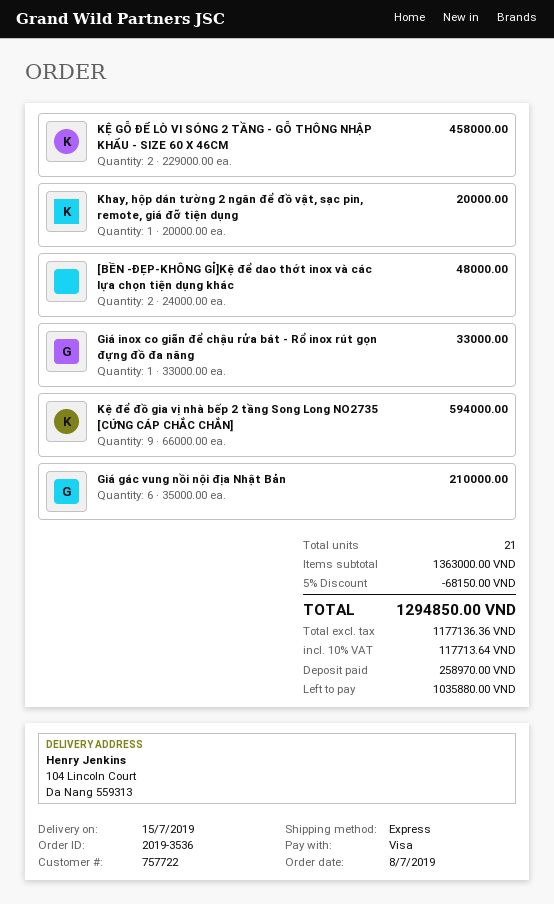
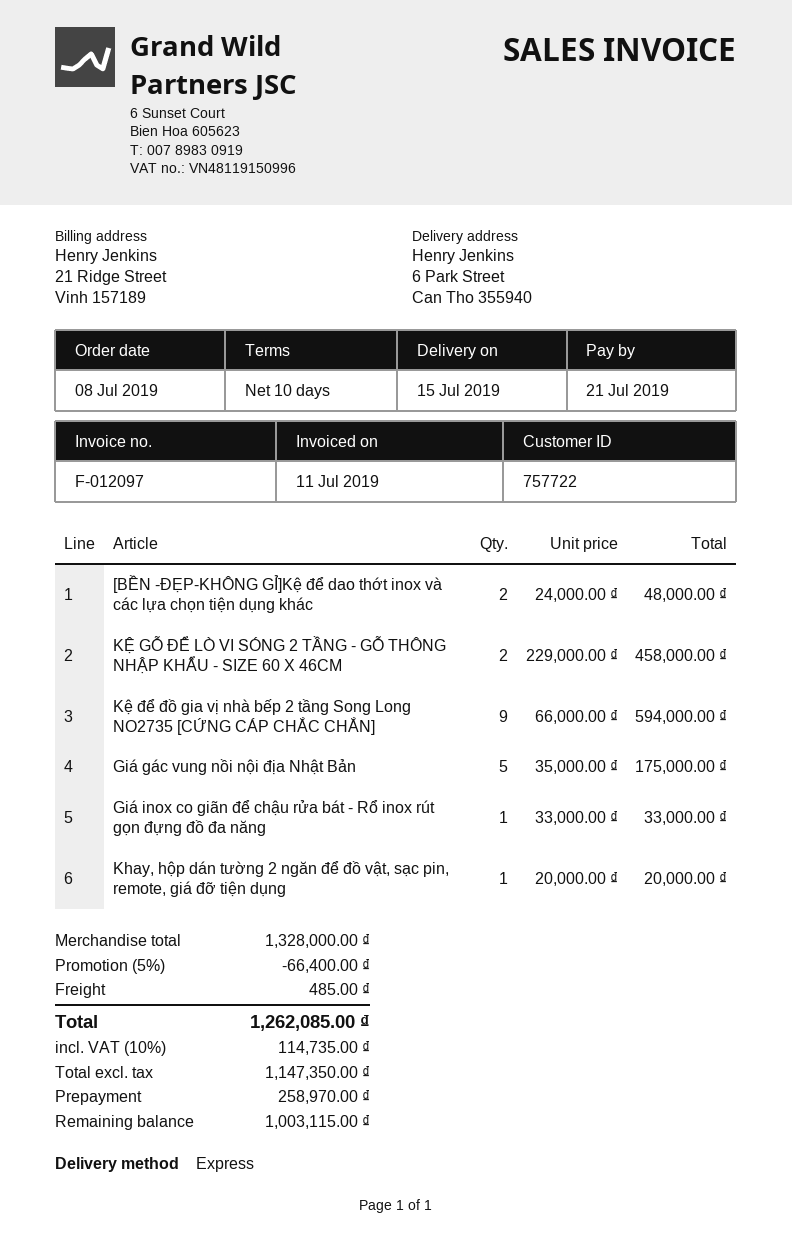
ship to: 104 Lincoln Court, Da Nang 559313 -> 6 Park Street, Can Tho 355940
Giá gác vung nồi nội địa Nhật Bản: 6 x 35000.00 = 210000.00 -> 5 x 35000.00 = 175000.00
subtotal: 1363000.00 -> 1328000.00
discount: 5% = 68150.00 -> 5% = 66400.00
shipping: none -> 485.00
net: 1177136.36 -> 1147350.00
tax: 10% = 117713.64 -> 10% = 114735.00
total: 1294850.00 -> 1262085.00
balance: 1035880.00 -> 1003115.00

